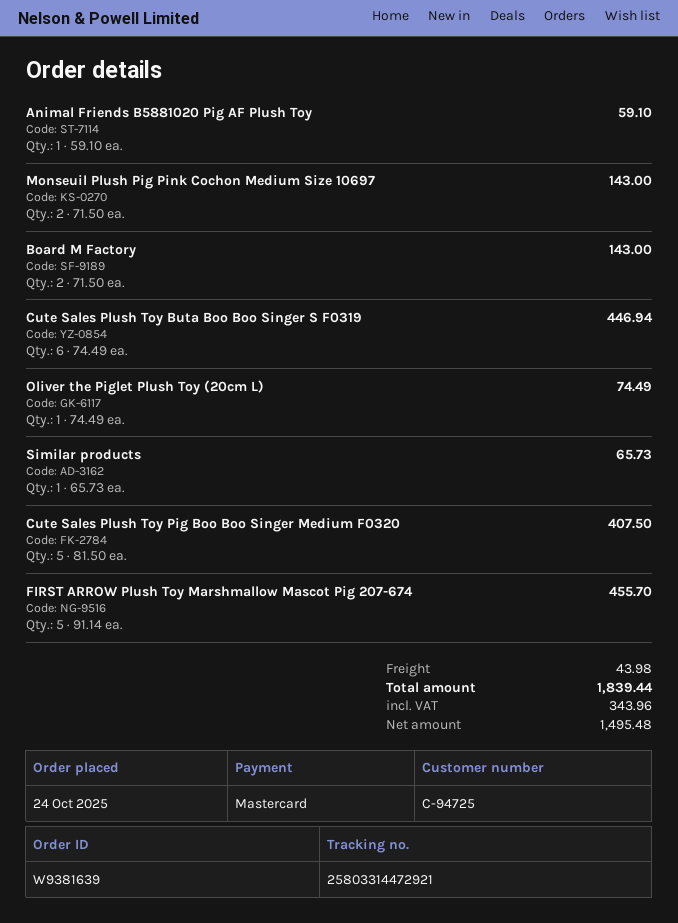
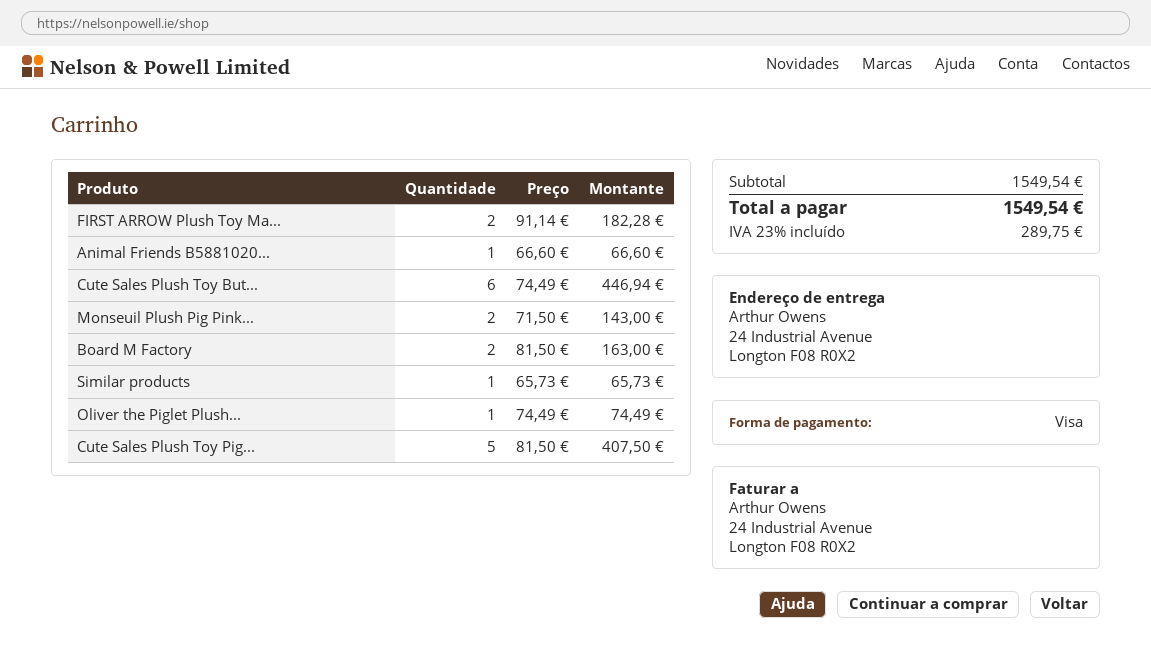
payment method: Mastercard -> Visa
Animal Friends B5881020 Pig AF Plush Toy: 1 x 59.10 = 59.10 -> 1 x 66.60 = 66.60
Board M Factory: 2 x 71.50 = 143.00 -> 2 x 81.50 = 163.00
FIRST ARROW Plush Toy Marshmallow Mascot Pig 207-674: 5 x 91.14 = 455.70 -> 2 x 91.14 = 182.28
shipping: 43.98 -> none
tax: 343.96 -> 289.75
total: 1839.44 -> 1549.54

